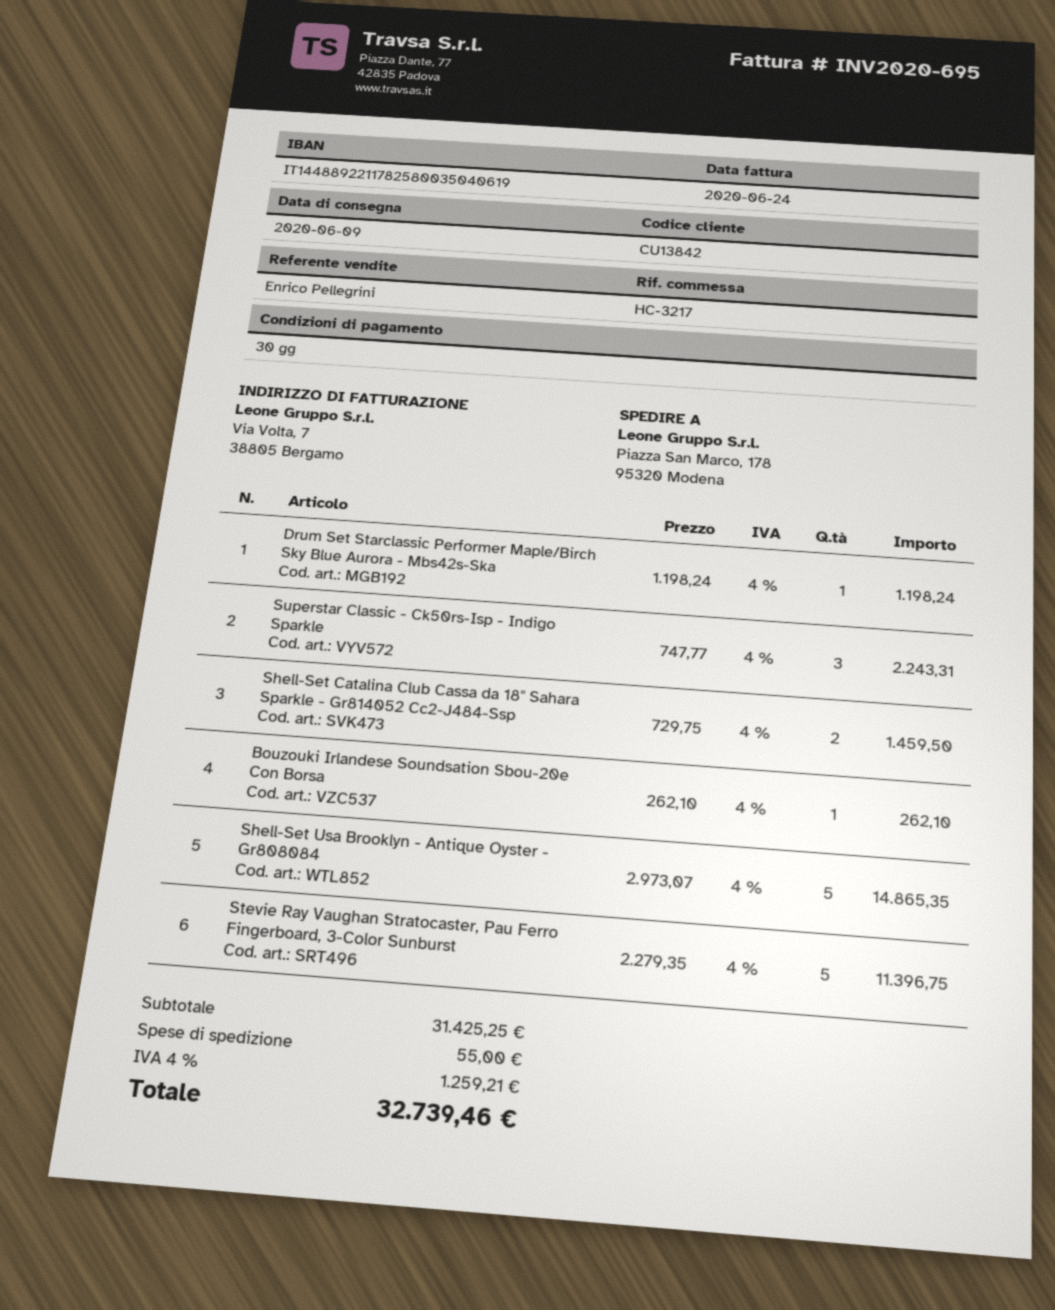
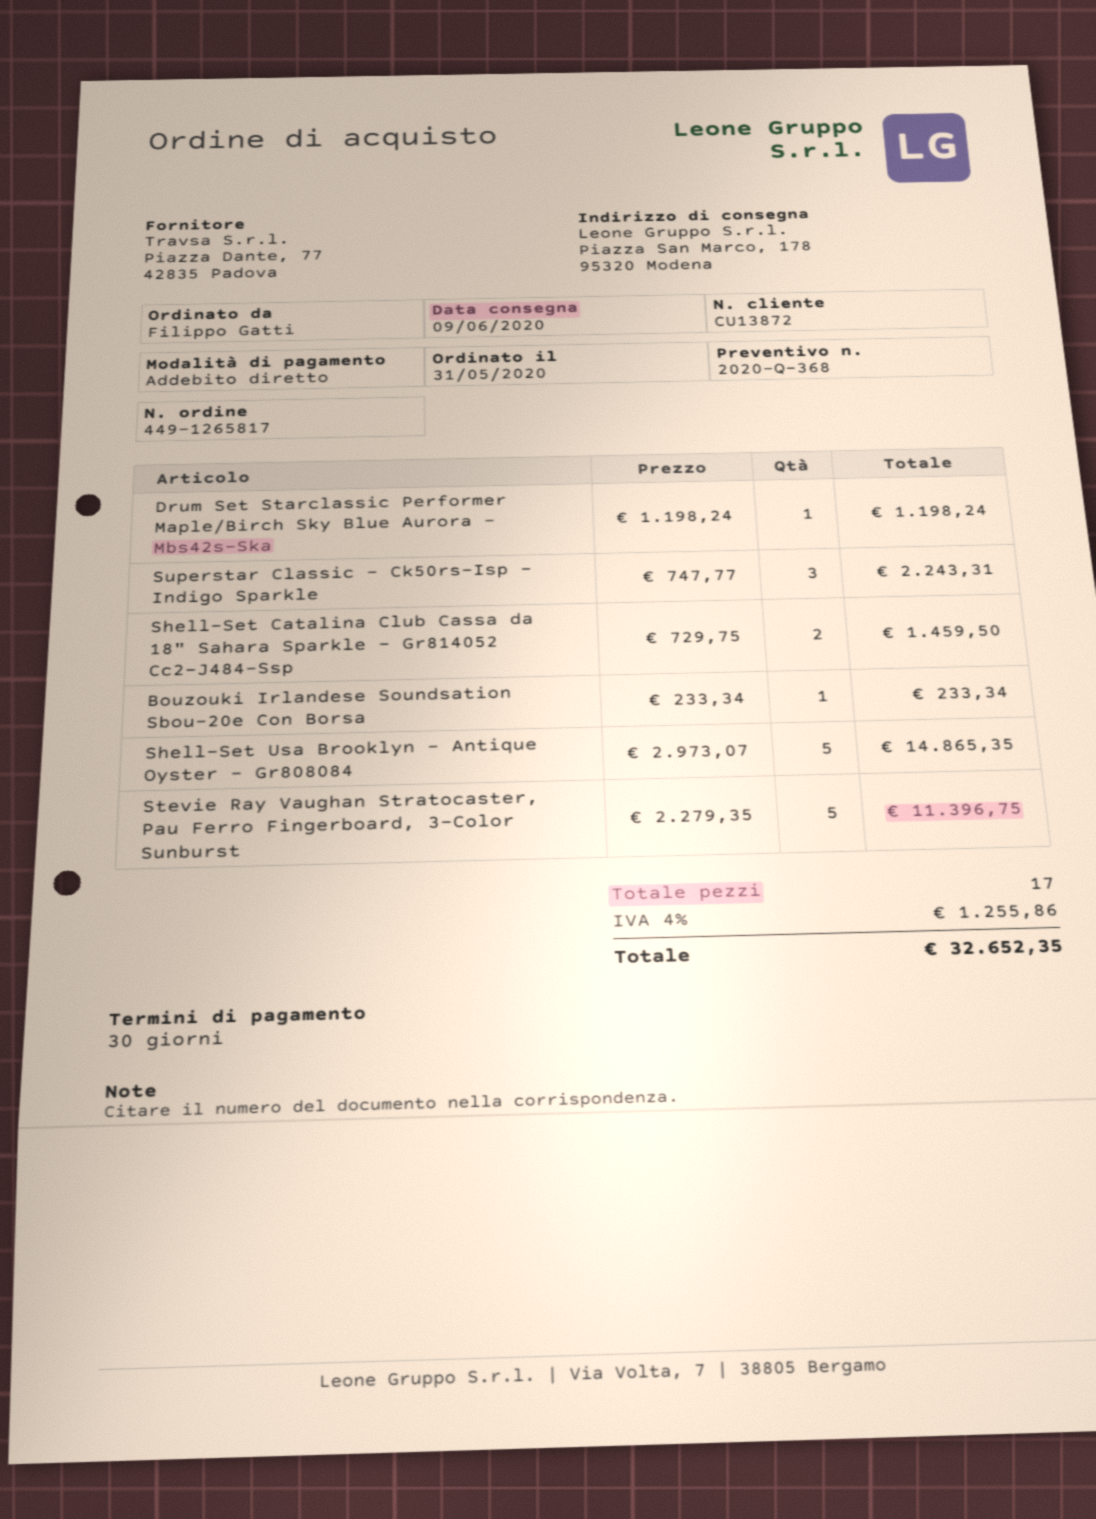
customer number: CU13842 -> CU13872
Bouzouki Irlandese Soundsation Sbou-20e Con Borsa: 1 x 262.10 = 262.10 -> 1 x 233.34 = 233.34
shipping: 55.00 -> none
tax: 4% = 1259.21 -> 4% = 1255.86
total: 32739.46 -> 32652.35

